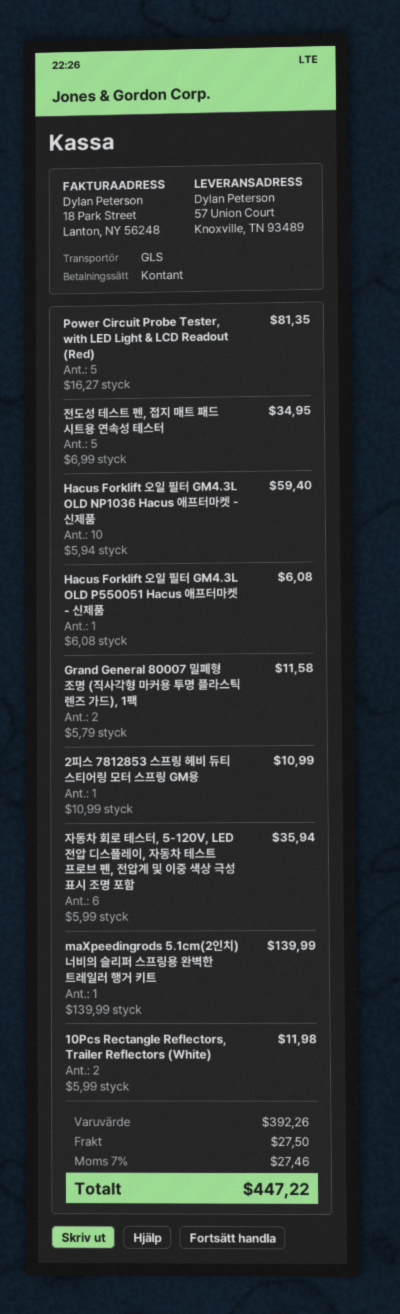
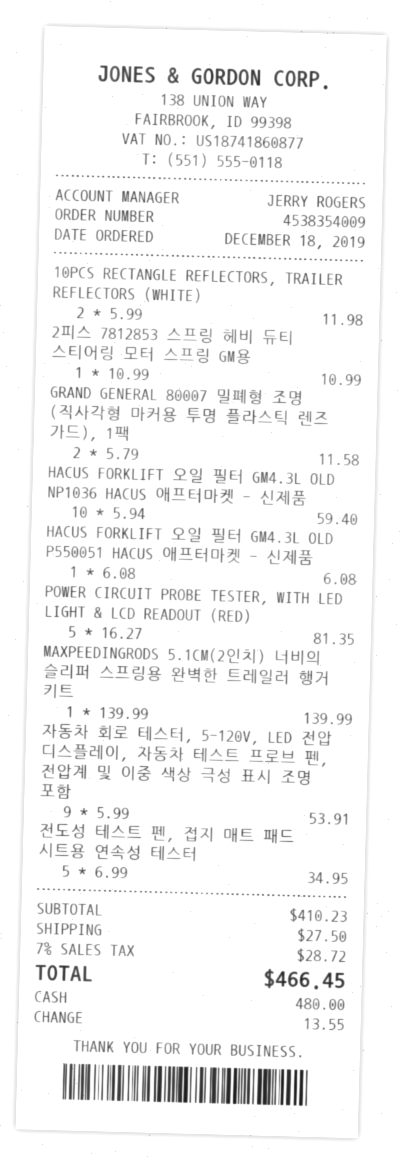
자동차 회로 테스터, 5-120V, LED 전압 디스플레이, 자동차 테스트 프로브 펜, 전압계 및 이중 색상 극성 표시 조명 포함: 6 x 5.99 = 35.94 -> 9 x 5.99 = 53.91
subtotal: 392.26 -> 410.23
tax: 7% = 27.46 -> 7% = 28.72
total: 447.22 -> 466.45

